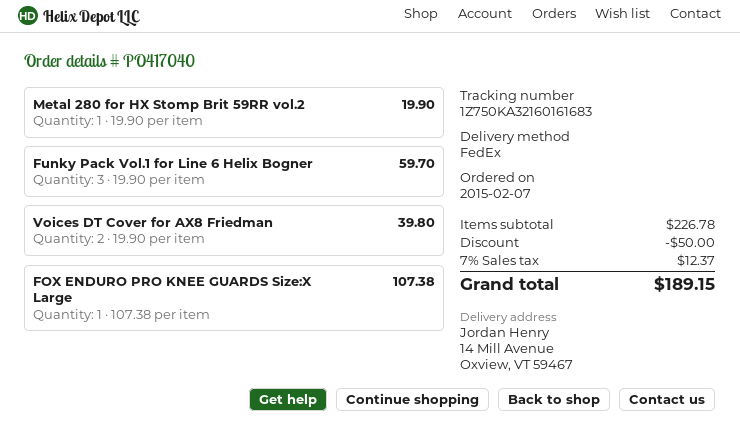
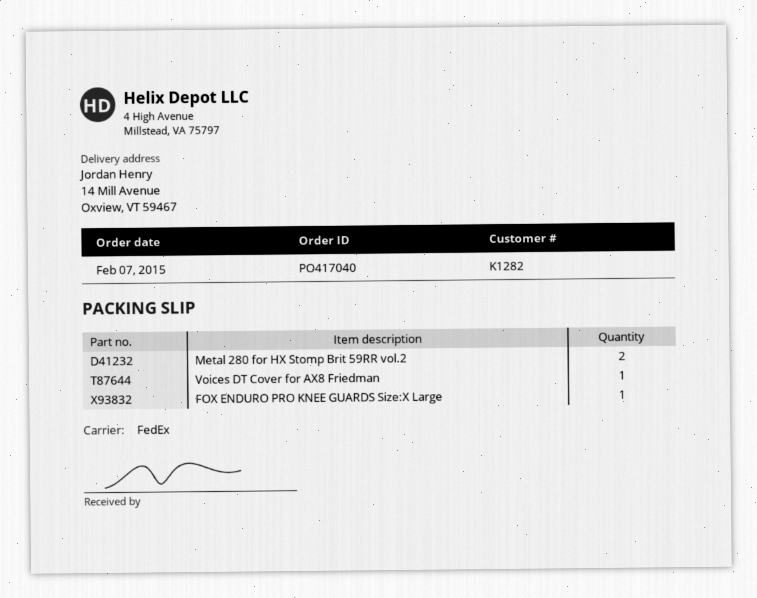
Metal 280 for HX Stomp Brit 59RR vol.2: 1 -> 2
Funky Pack Vol.1 for Line 6 Helix Bogner: 3 -> none
Voices DT Cover for AX8 Friedman: 2 -> 1

